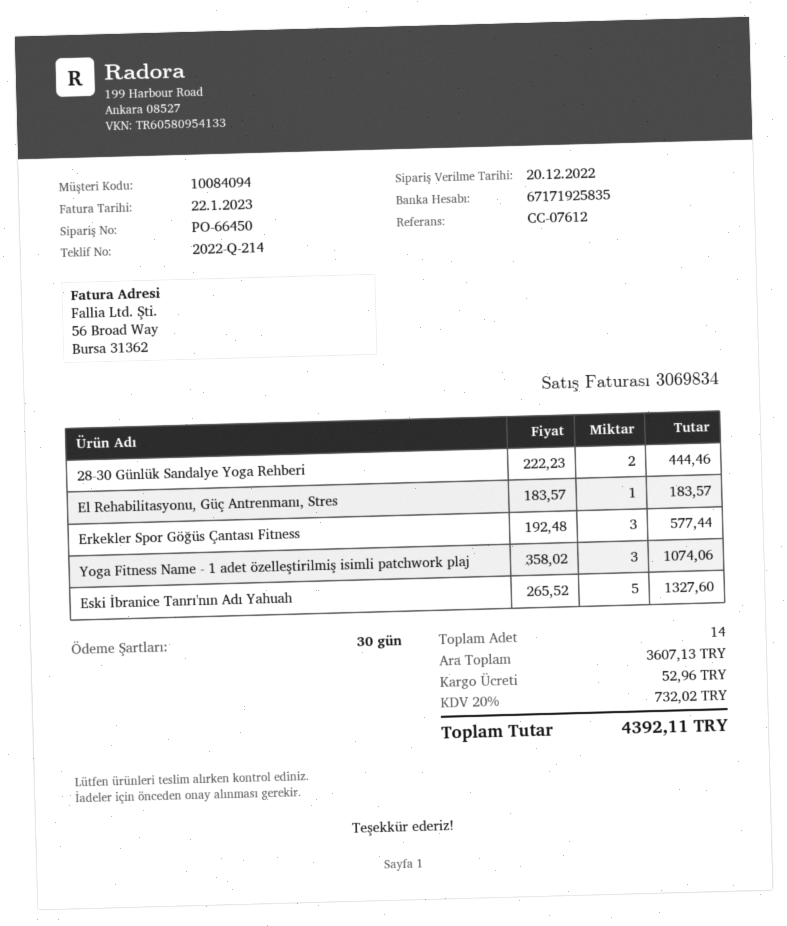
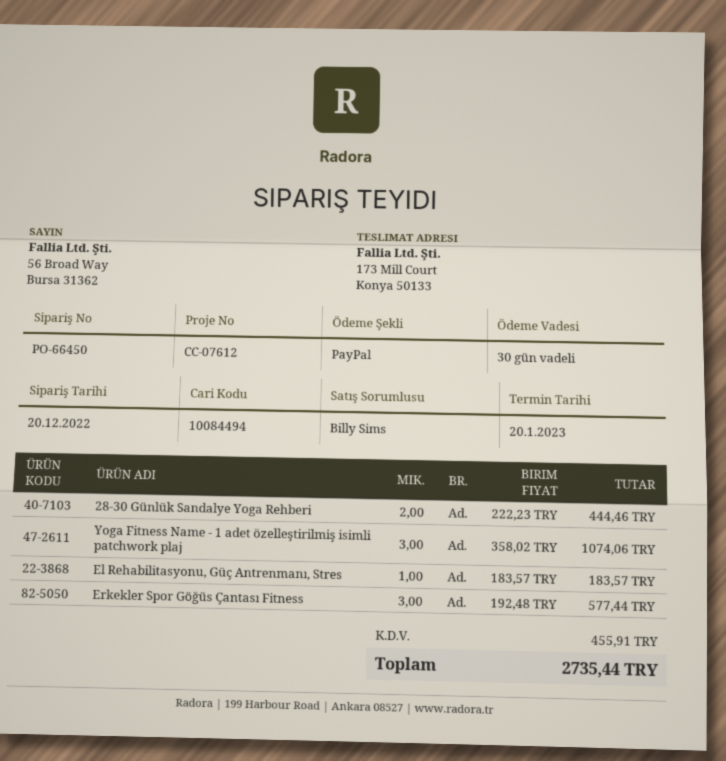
customer number: 10084094 -> 10084494
Eski İbranice Tanrı'nın Adı Yahuah: 5 x 265.52 = 1327.60 -> none
shipping: 52.96 -> none
tax: 732.02 -> 455.91
total: 4392.11 -> 2735.44

